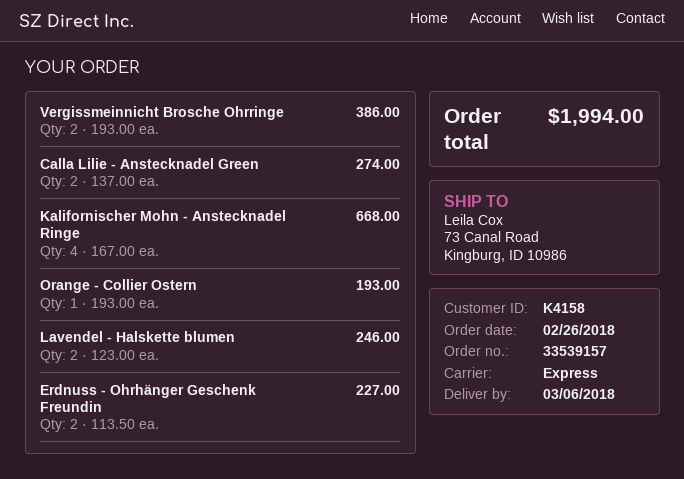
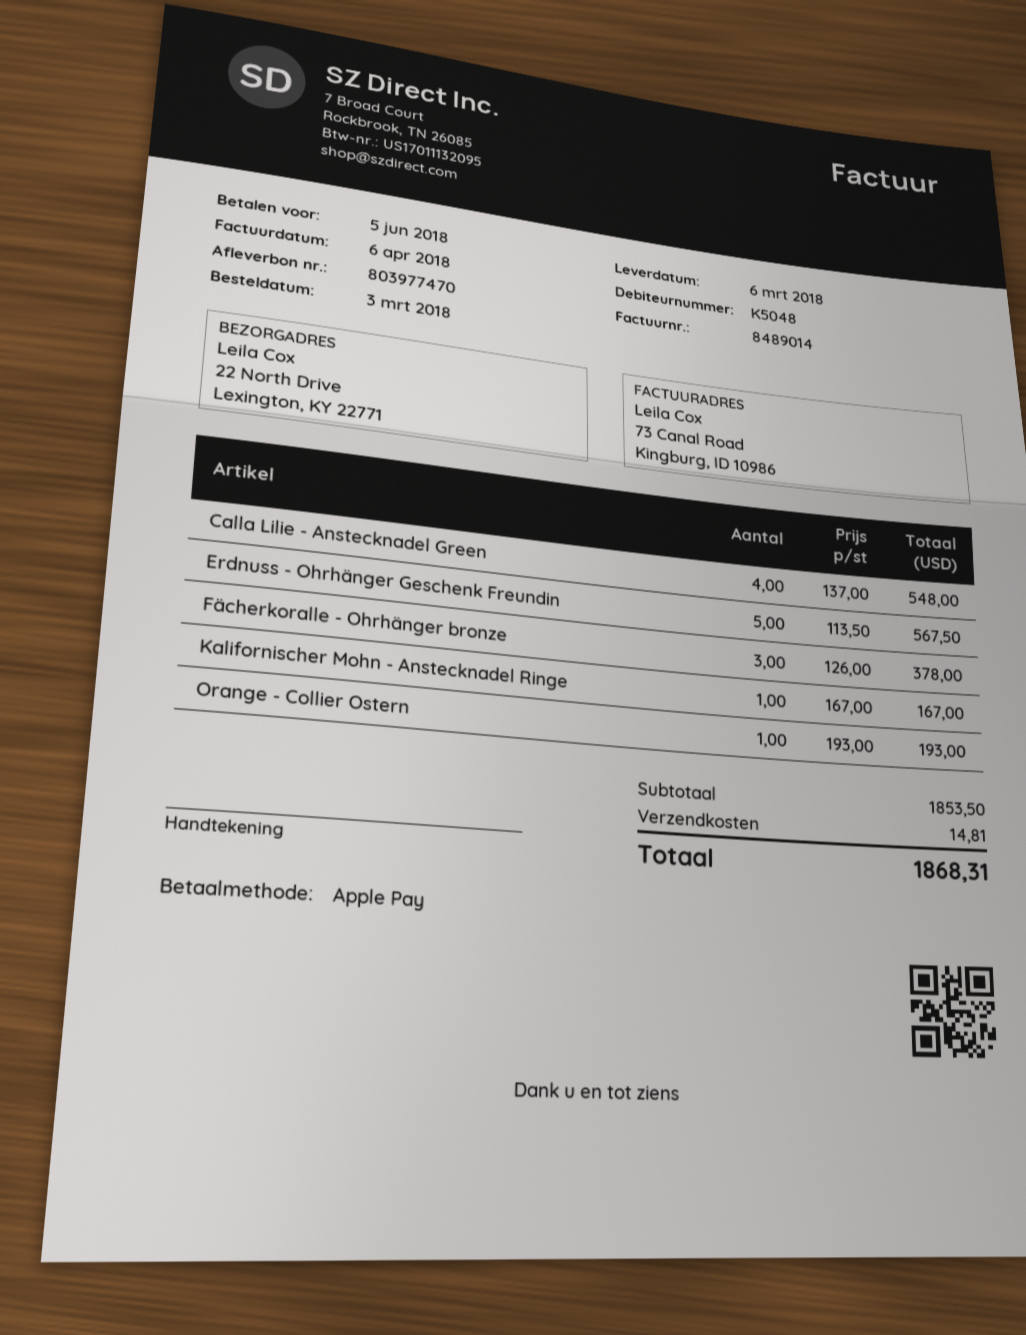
order date: 2018-02-26 -> 2018-03-03
customer number: K4158 -> K5048
ship to: 73 Canal Road, Kingburg, ID 10986 -> 22 North Drive, Lexington, KY 22771
Vergissmeinnicht Brosche Ohrringe: 2 x 193.00 = 386.00 -> none
Calla Lilie - Anstecknadel Green: 2 x 137.00 = 274.00 -> 4 x 137.00 = 548.00
Kalifornischer Mohn - Anstecknadel Ringe: 4 x 167.00 = 668.00 -> 1 x 167.00 = 167.00
Lavendel - Halskette blumen: 2 x 123.00 = 246.00 -> none
Erdnuss - Ohrhänger Geschenk Freundin: 2 x 113.50 = 227.00 -> 5 x 113.50 = 567.50
Fächerkoralle - Ohrhänger bronze: none -> 3 x 126.00 = 378.00
shipping: none -> 14.81
total: 1994.00 -> 1868.31

